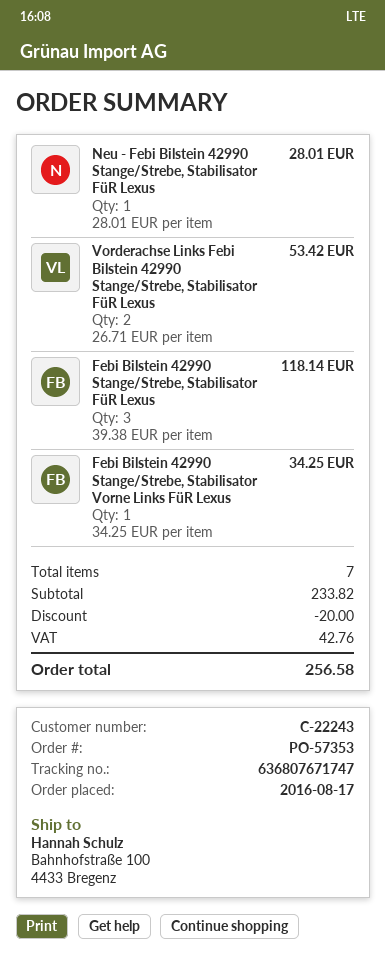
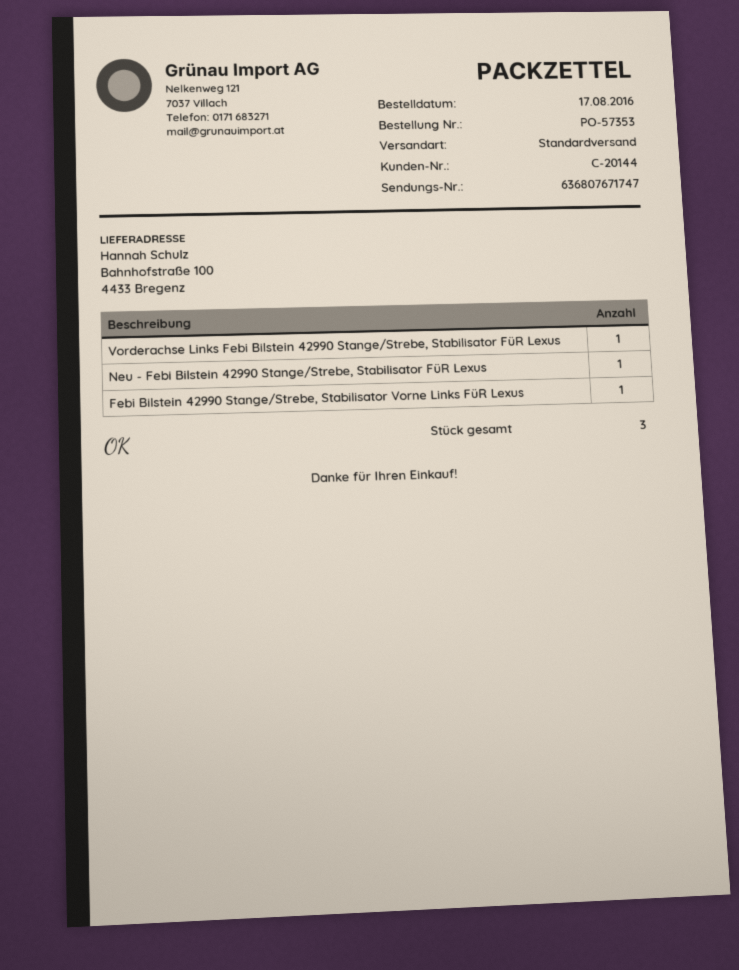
customer number: C-22243 -> C-20144
Vorderachse Links Febi Bilstein 42990 Stange/Strebe, Stabilisator FüR Lexus: 2 -> 1
Febi Bilstein 42990 Stange/Strebe, Stabilisator FüR Lexus: 3 -> none
total quantity: 7 -> 3

